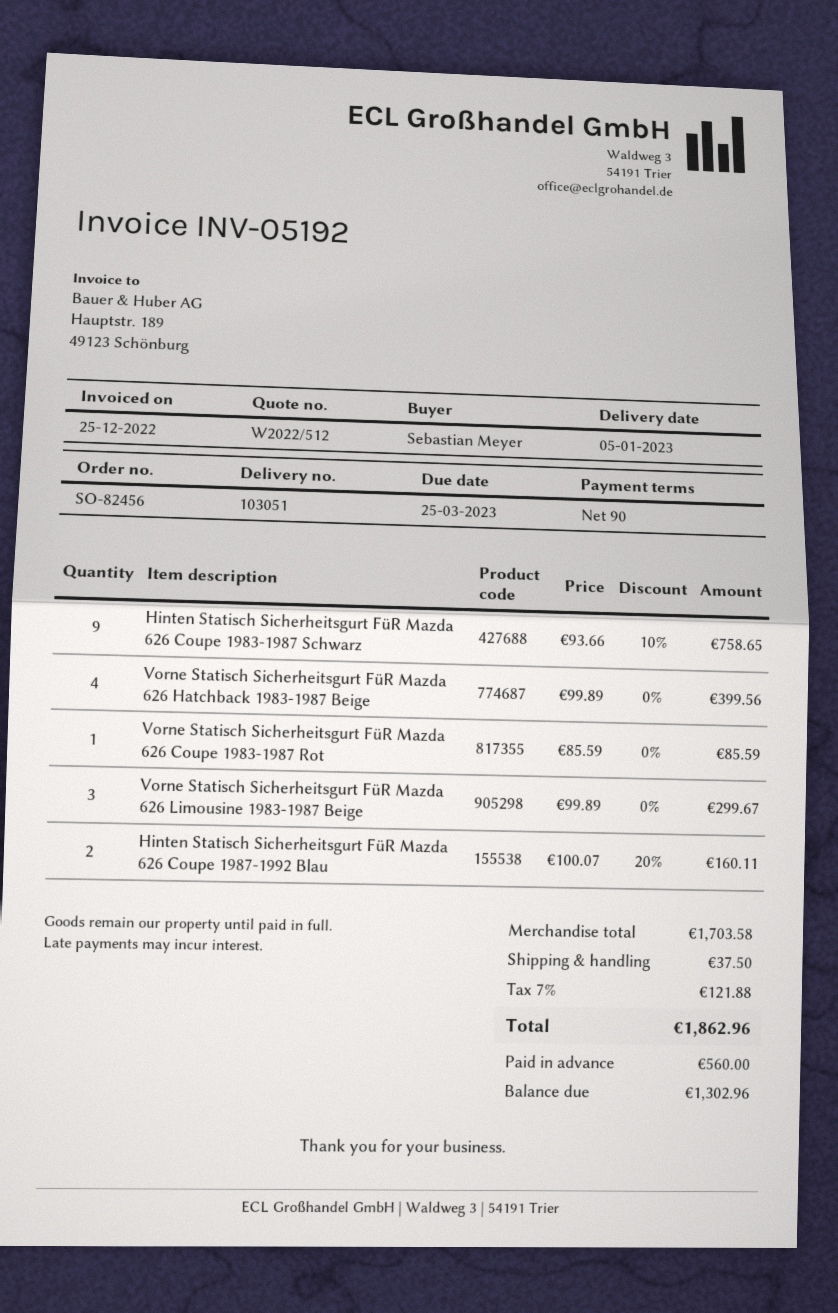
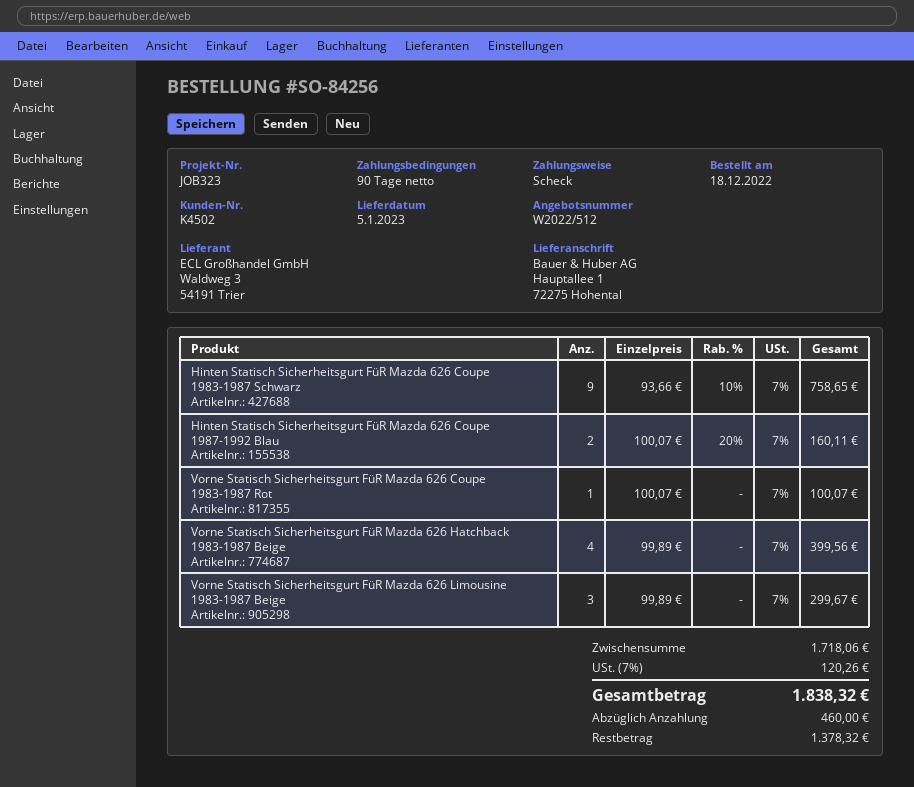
order number: SO-82456 -> SO-84256
Vorne Statisch Sicherheitsgurt FüR Mazda 626 Coupe 1983-1987 Rot: 1 x 85.59 = 85.59 -> 1 x 100.07 = 100.07
subtotal: 1703.58 -> 1718.06
shipping: 37.50 -> none
tax: 7% = 121.88 -> 7% = 120.26
total: 1862.96 -> 1838.32
deposit: 560.00 -> 460.00
balance: 1302.96 -> 1378.32

